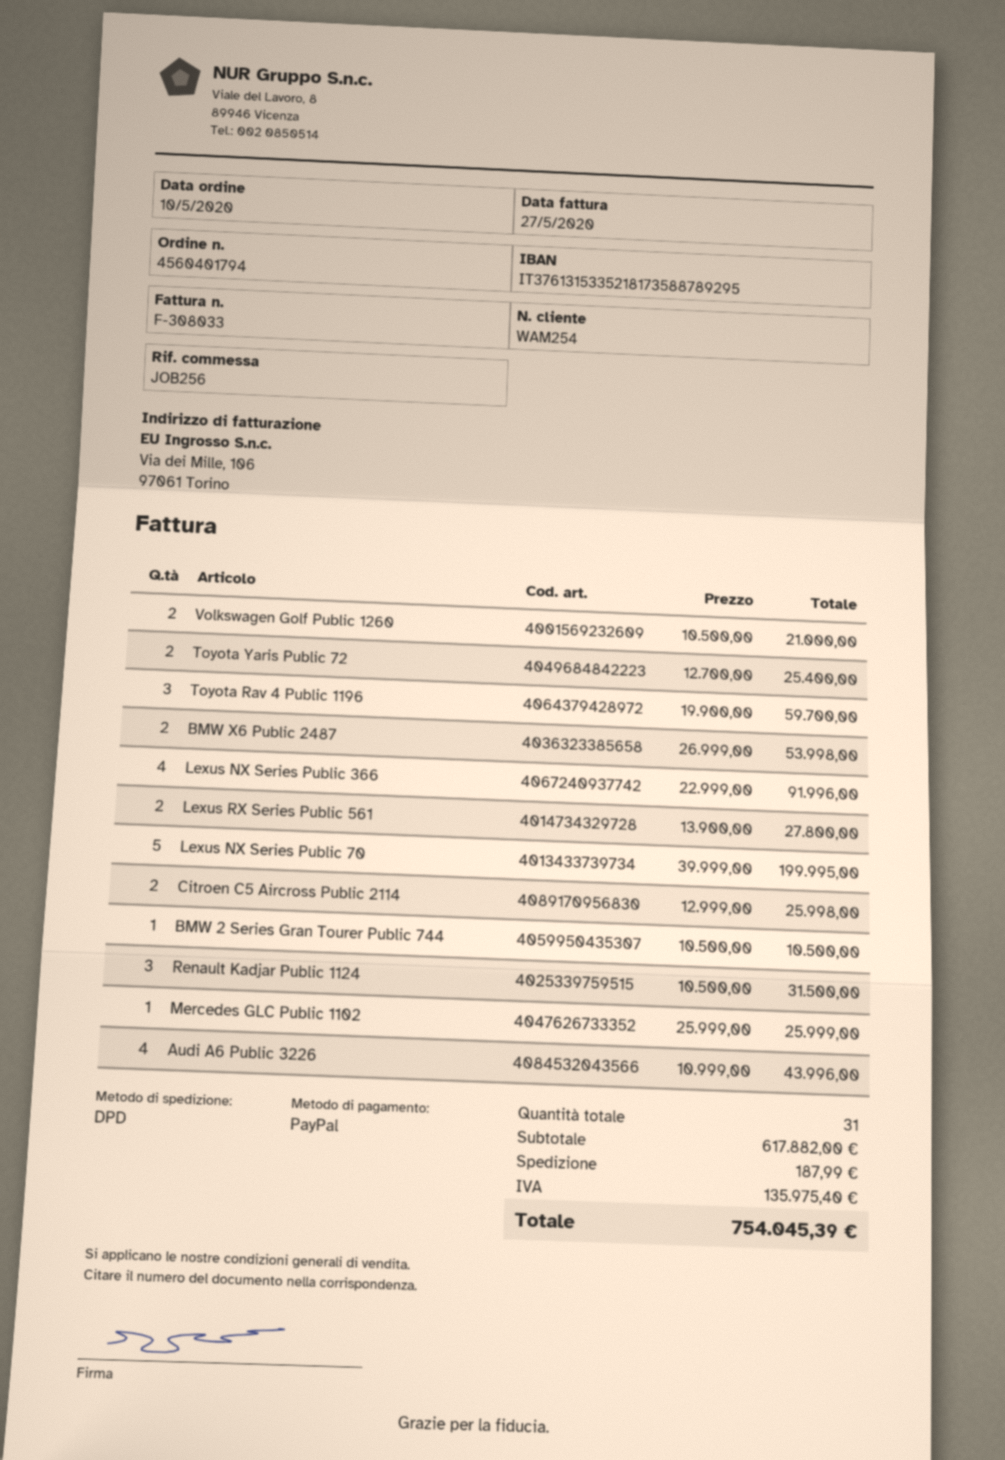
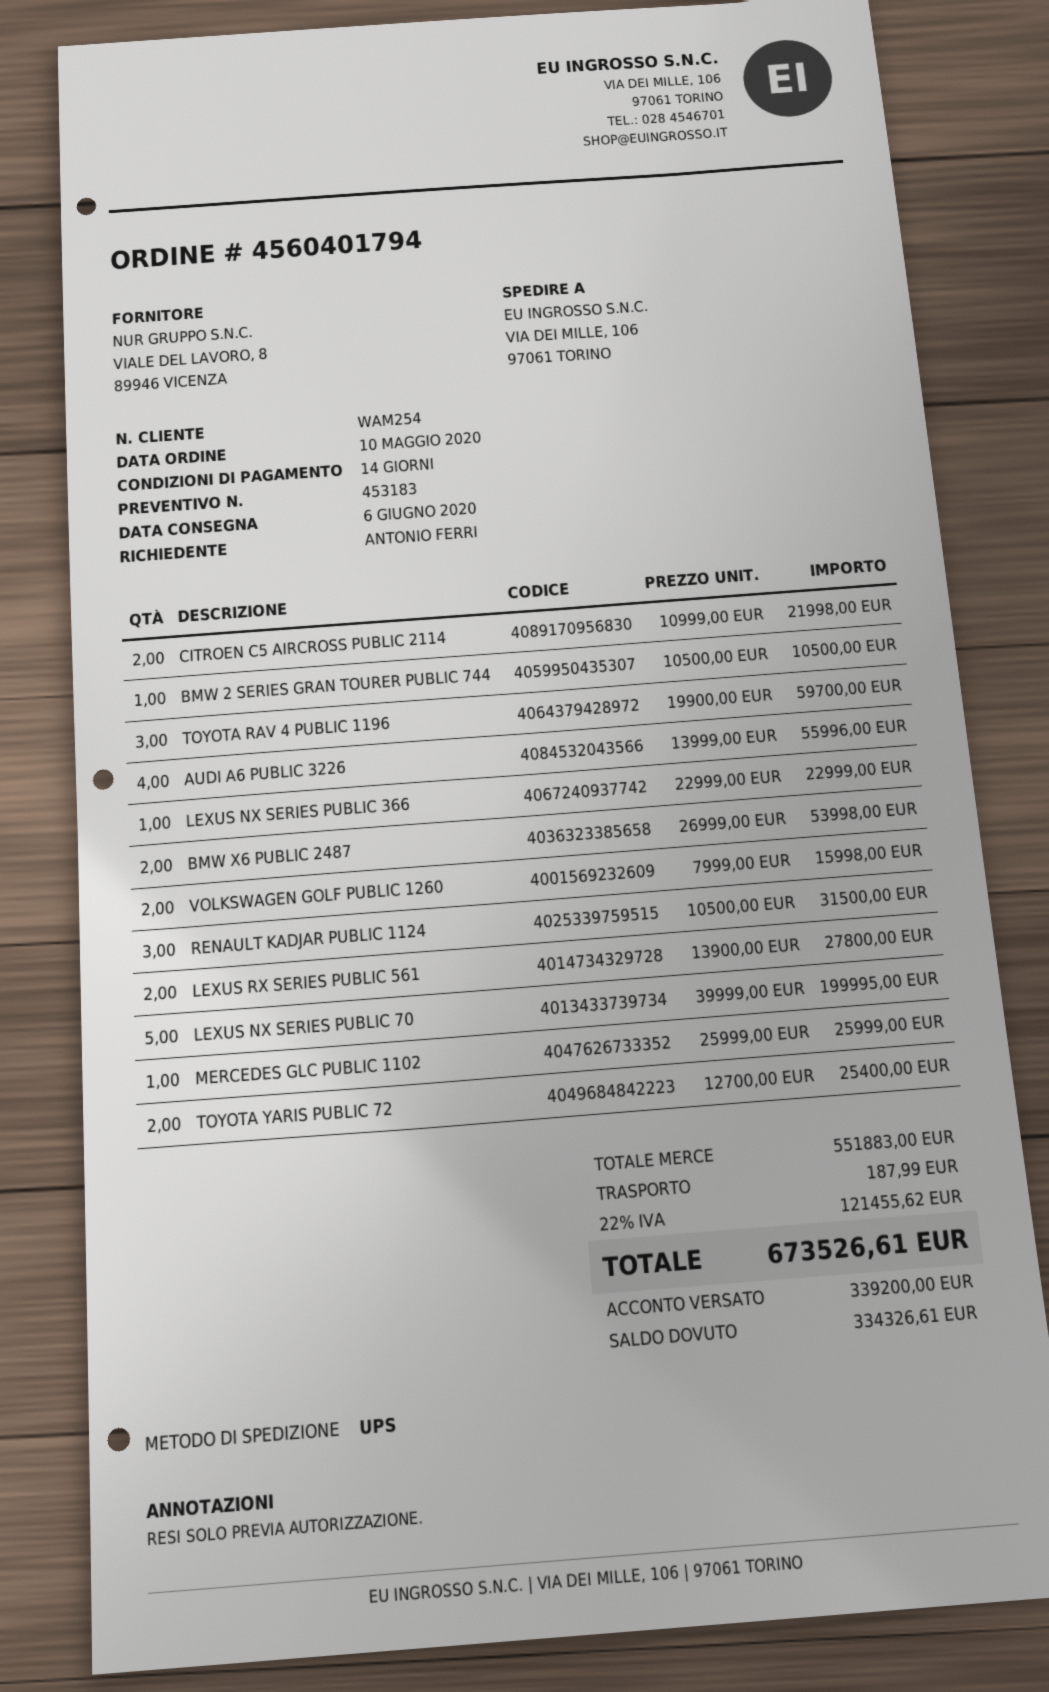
shipping method: DPD -> UPS
Volkswagen Golf Public 1260: 2 x 10500.00 = 21000.00 -> 2 x 7999.00 = 15998.00
Lexus NX Series Public 366: 4 x 22999.00 = 91996.00 -> 1 x 22999.00 = 22999.00
Citroen C5 Aircross Public 2114: 2 x 12999.00 = 25998.00 -> 2 x 10999.00 = 21998.00
Audi A6 Public 3226: 4 x 10999.00 = 43996.00 -> 4 x 13999.00 = 55996.00
subtotal: 617882.00 -> 551883.00
tax: 135975.40 -> 121455.62
total: 754045.39 -> 673526.61

